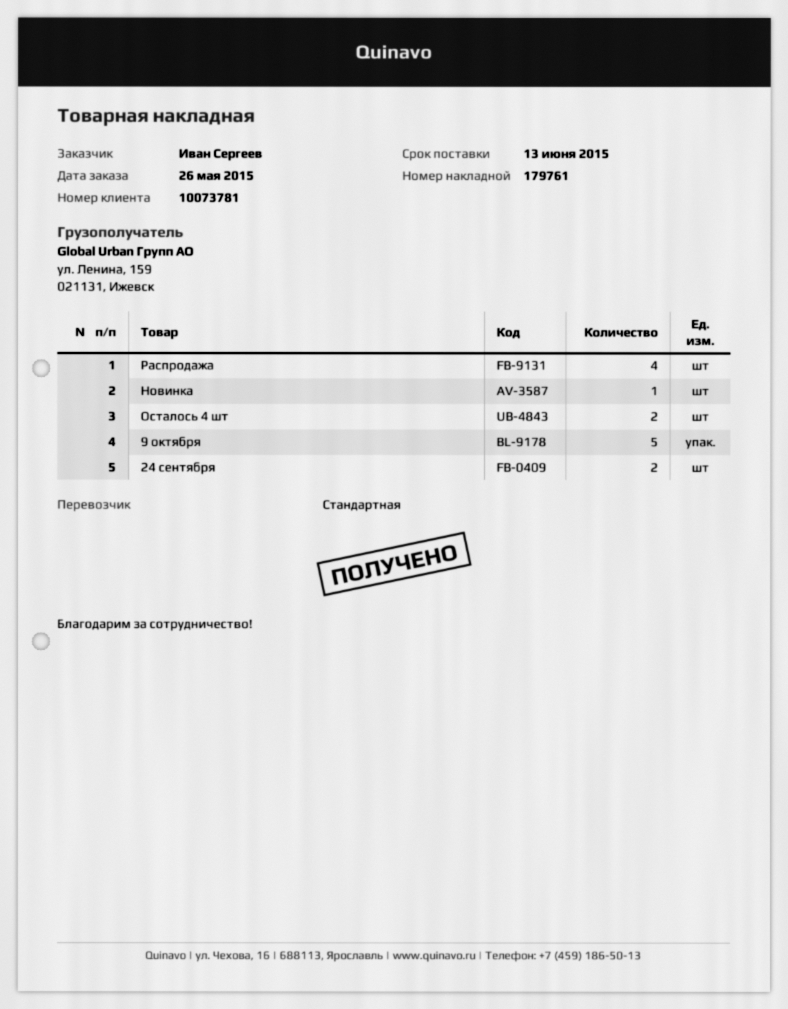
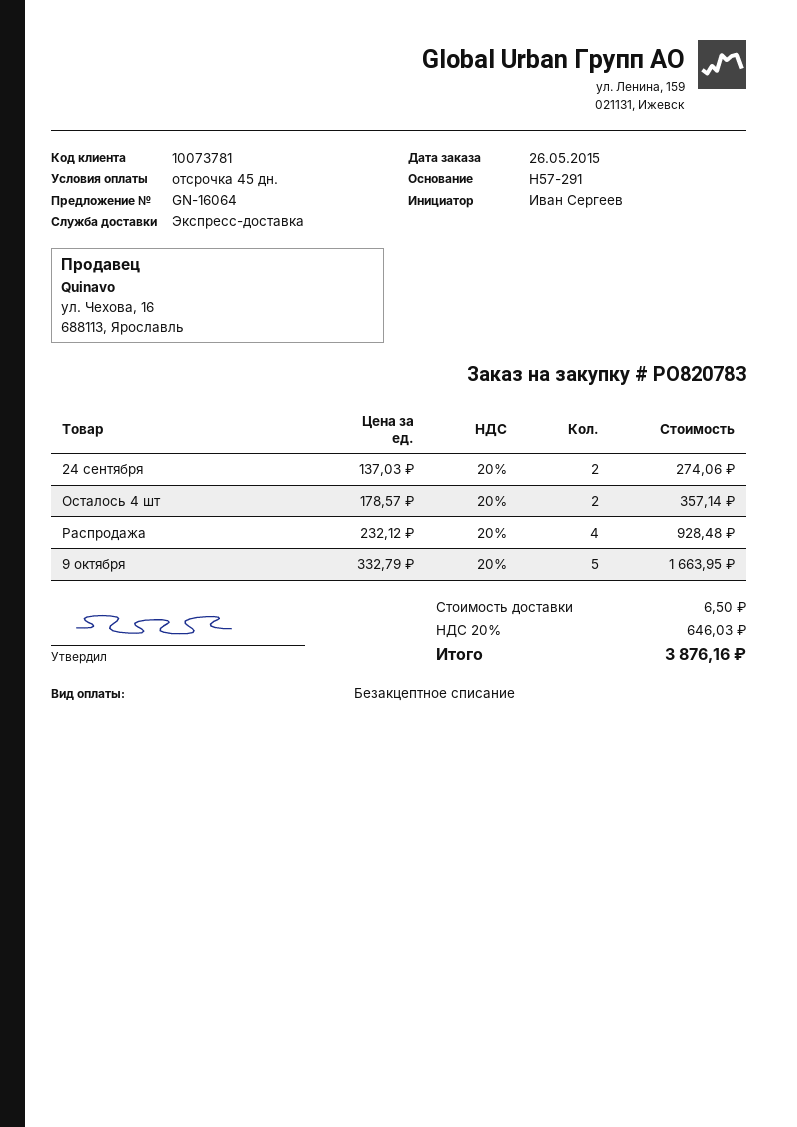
shipping method: standard -> express
Новинка: 1 -> none

